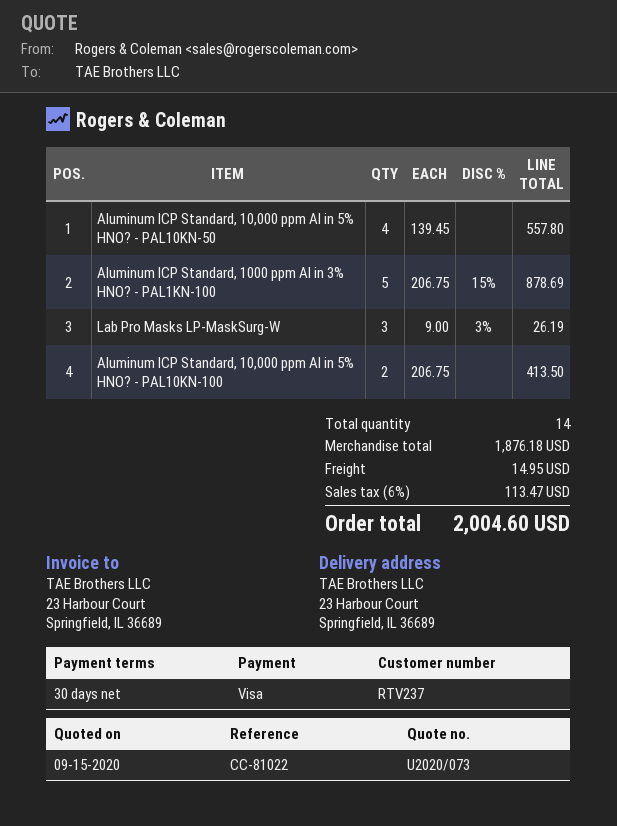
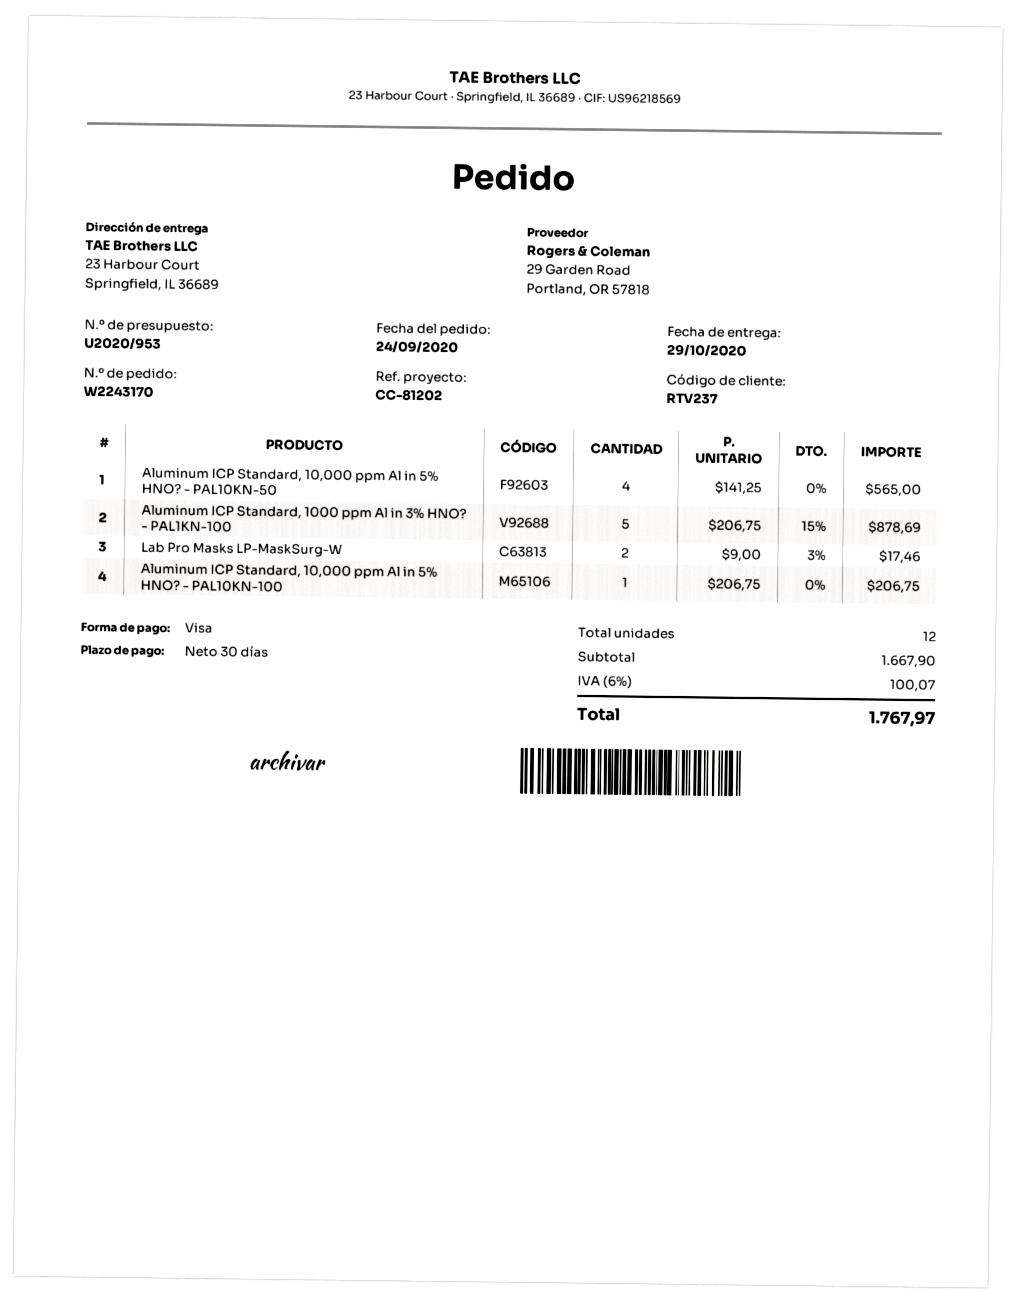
quote number: U2020/073 -> U2020/953
reference: CC-81022 -> CC-81202
Aluminum ICP Standard, 10,000 ppm Al in 5% HNO? - PAL10KN-50: 4 x 139.45 = 557.80 -> 4 x 141.25 = 565.00
Lab Pro Masks LP-MaskSurg-W: 3 x 9.00 - 3% = 26.19 -> 2 x 9.00 - 3% = 17.46
Aluminum ICP Standard, 10,000 ppm Al in 5% HNO? - PAL10KN-100: 2 x 206.75 = 413.50 -> 1 x 206.75 = 206.75
total quantity: 14 -> 12
subtotal: 1876.18 -> 1667.90
shipping: 14.95 -> none
tax: 6% = 113.47 -> 6% = 100.07
total: 2004.60 -> 1767.97

